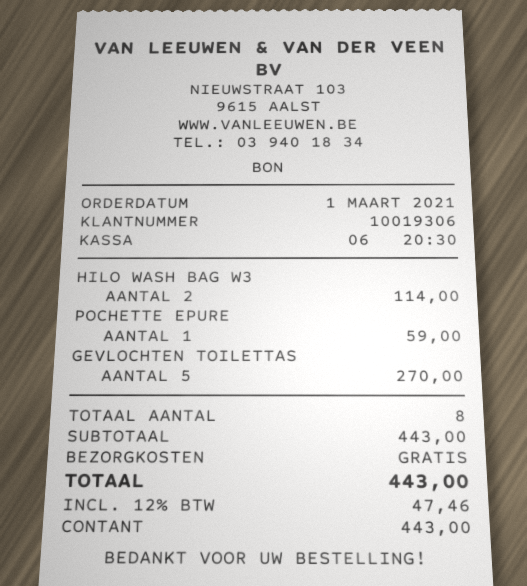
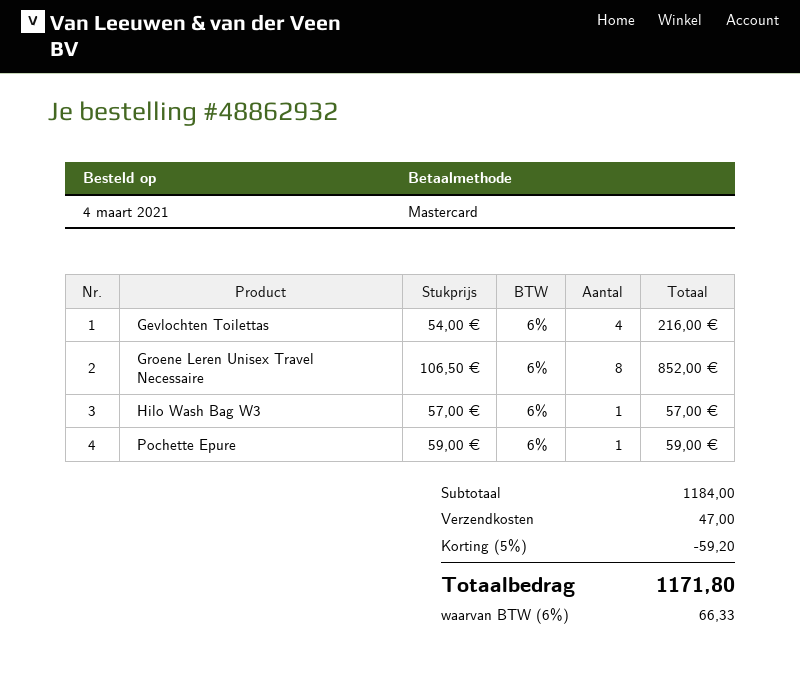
order date: 2021-03-01 -> 2021-03-04
payment method: cash -> Mastercard
HILO WASH BAG W3: 2 for 114.00 -> 1 for 57.00
GEVLOCHTEN TOILETTAS: 5 for 270.00 -> 4 for 216.00
Groene Leren Unisex Travel Necessaire: none -> 8 for 852.00
subtotal: 443.00 -> 1184.00
discount: none -> 5% = 59.20
shipping: 0.00 -> 47.00
tax: 12% = 47.46 -> 6% = 66.33
total: 443.00 -> 1171.80

